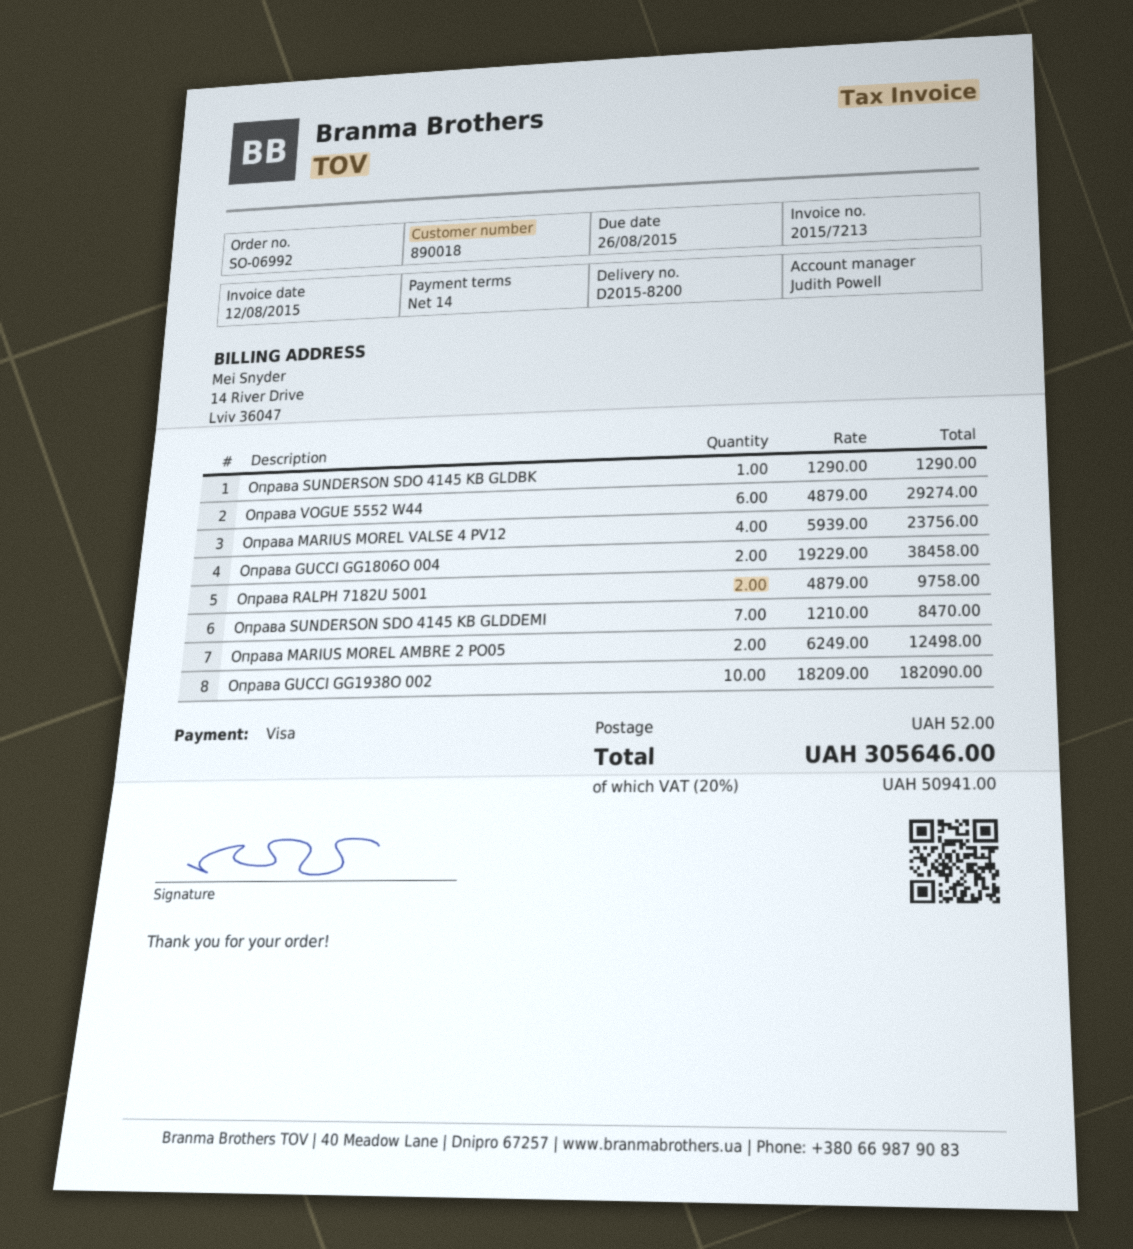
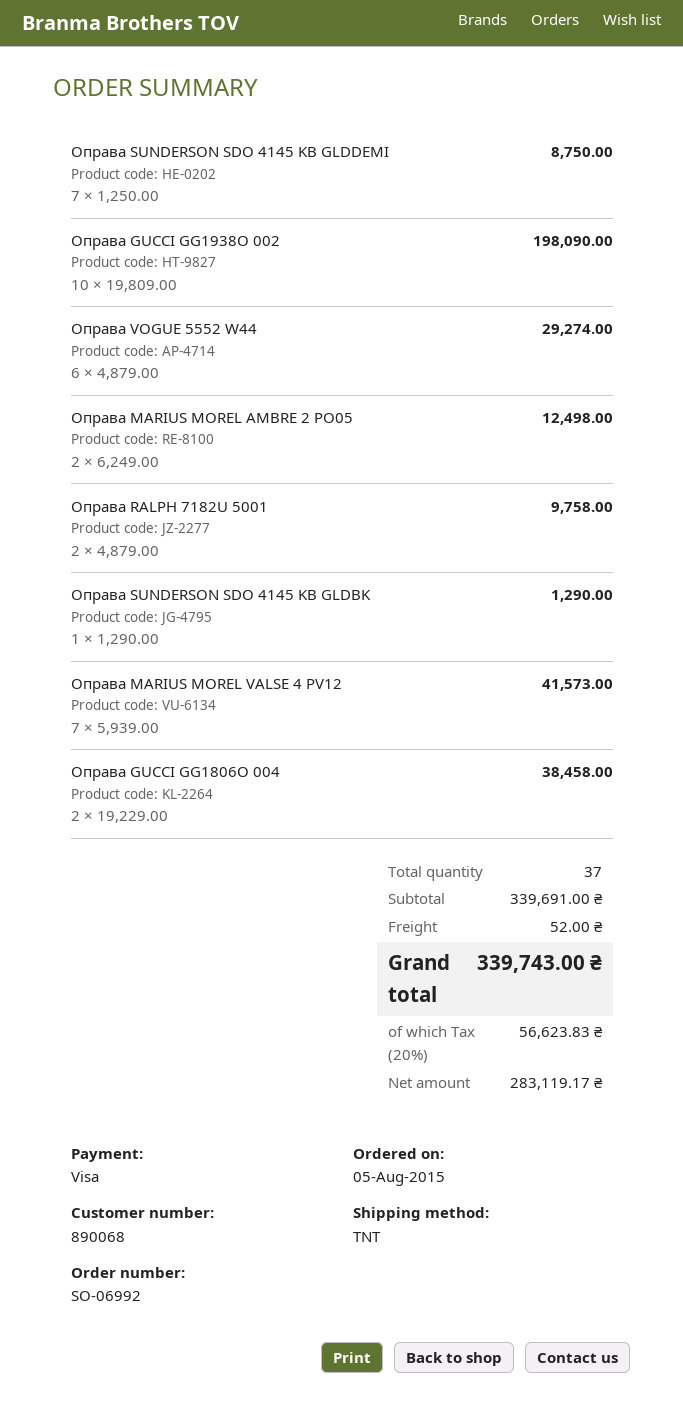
customer number: 890018 -> 890068
Оправа MARIUS MOREL VALSE 4 PV12: 4 x 5939.00 = 23756.00 -> 7 x 5939.00 = 41573.00
Оправа SUNDERSON SDO 4145 KB GLDDEMI: 7 x 1210.00 = 8470.00 -> 7 x 1250.00 = 8750.00
Оправа GUCCI GG1938O 002: 10 x 18209.00 = 182090.00 -> 10 x 19809.00 = 198090.00
tax: 20% = 50941.00 -> 20% = 56623.83
total: 305646.00 -> 339743.00

